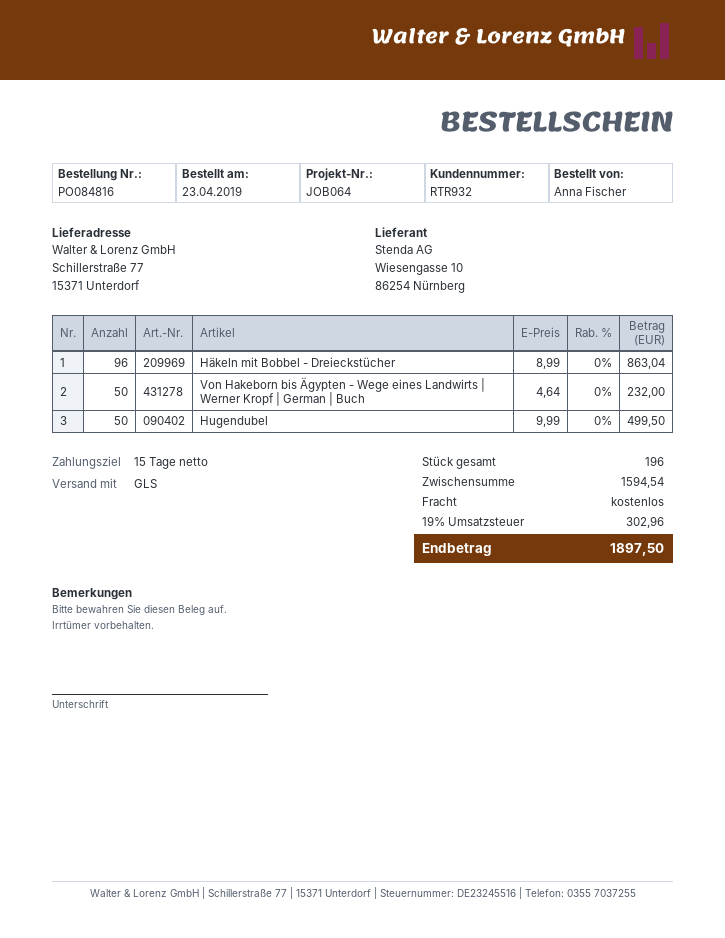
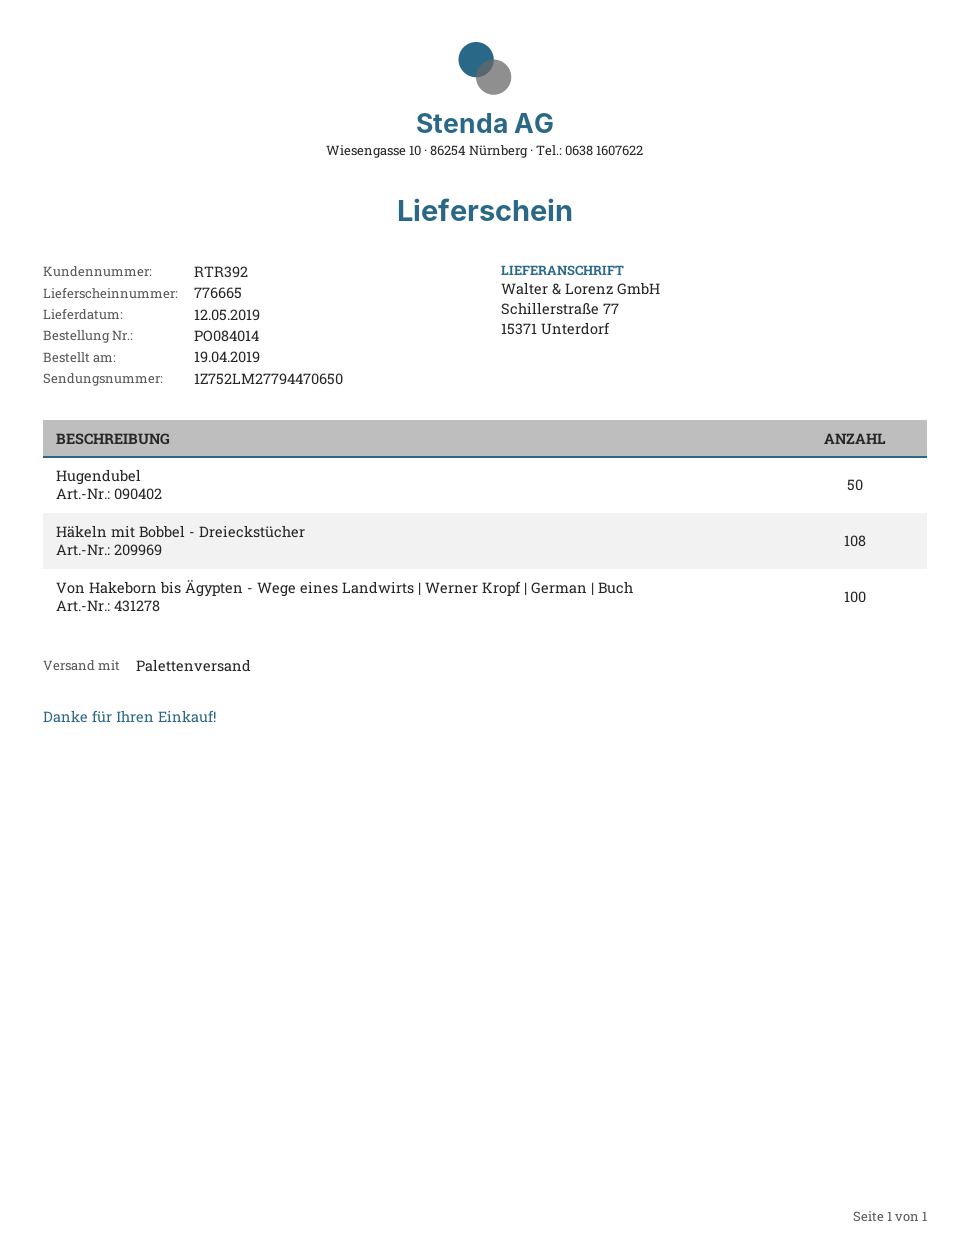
order number: PO084816 -> PO084014
order date: 2019-04-23 -> 2019-04-19
customer number: RTR932 -> RTR392
shipping method: GLS -> pallet freight
Häkeln mit Bobbel - Dreieckstücher: 96 -> 108
Von Hakeborn bis Ägypten - Wege eines Landwirts | Werner Kropf | German | Buch: 50 -> 100

